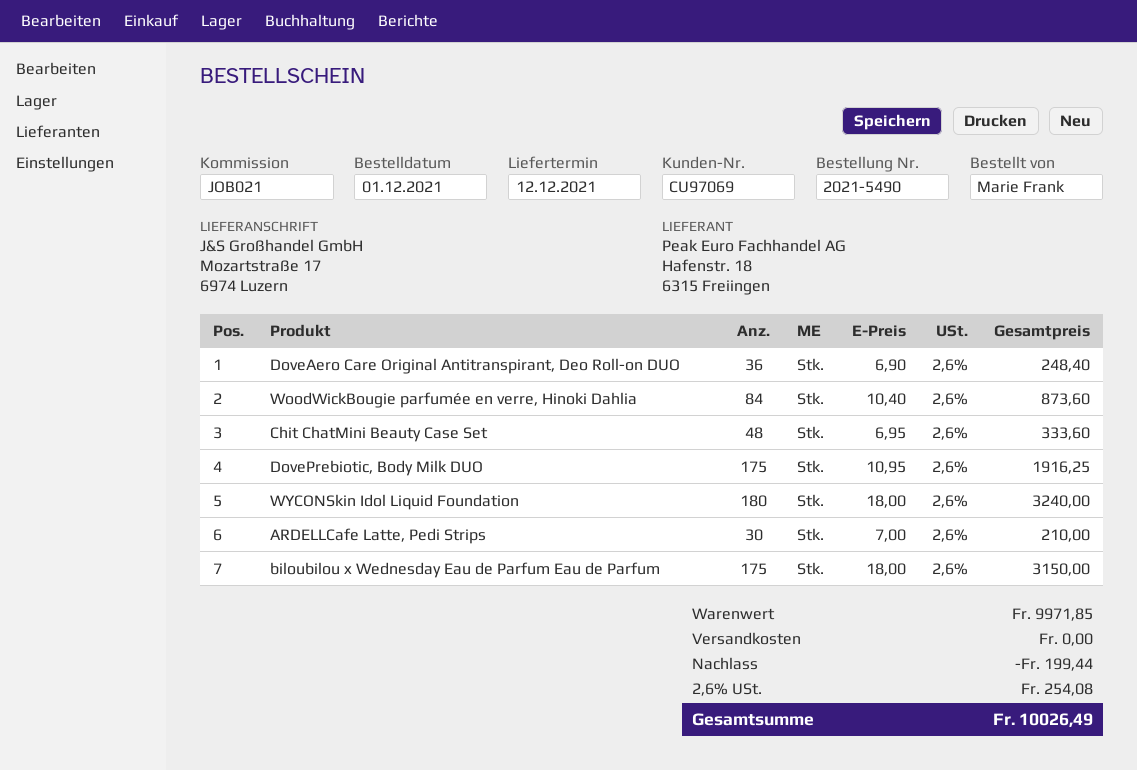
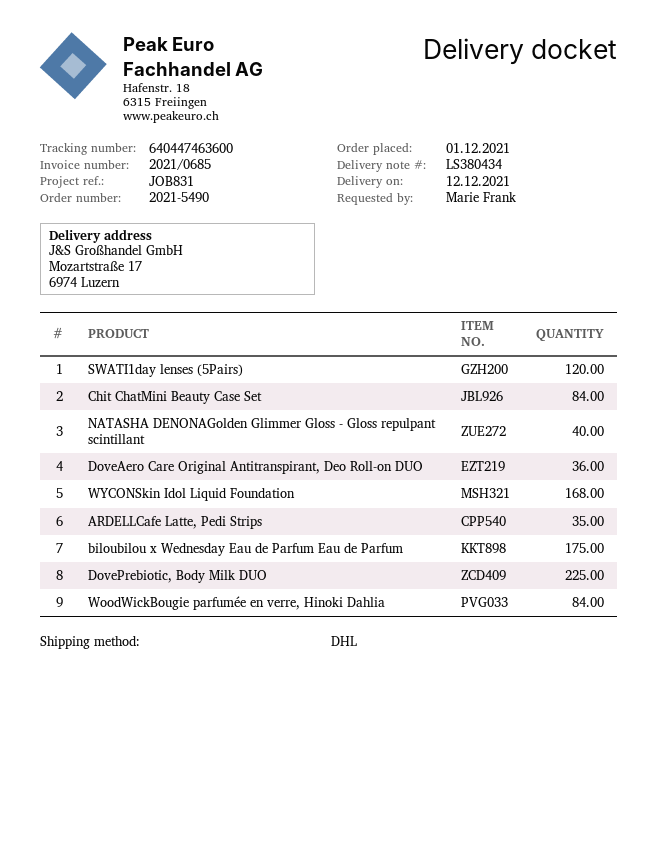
reference: JOB021 -> JOB831
Chit ChatMini Beauty Case Set: 48 -> 84
DovePrebiotic, Body Milk DUO: 175 -> 225
WYCONSkin Idol Liquid Foundation: 180 -> 168
ARDELLCafe Latte, Pedi Strips: 30 -> 35
SWATI1day lenses (5Pairs): none -> 120
NATASHA DENONAGolden Glimmer Gloss - Gloss repulpant scintillant: none -> 40

